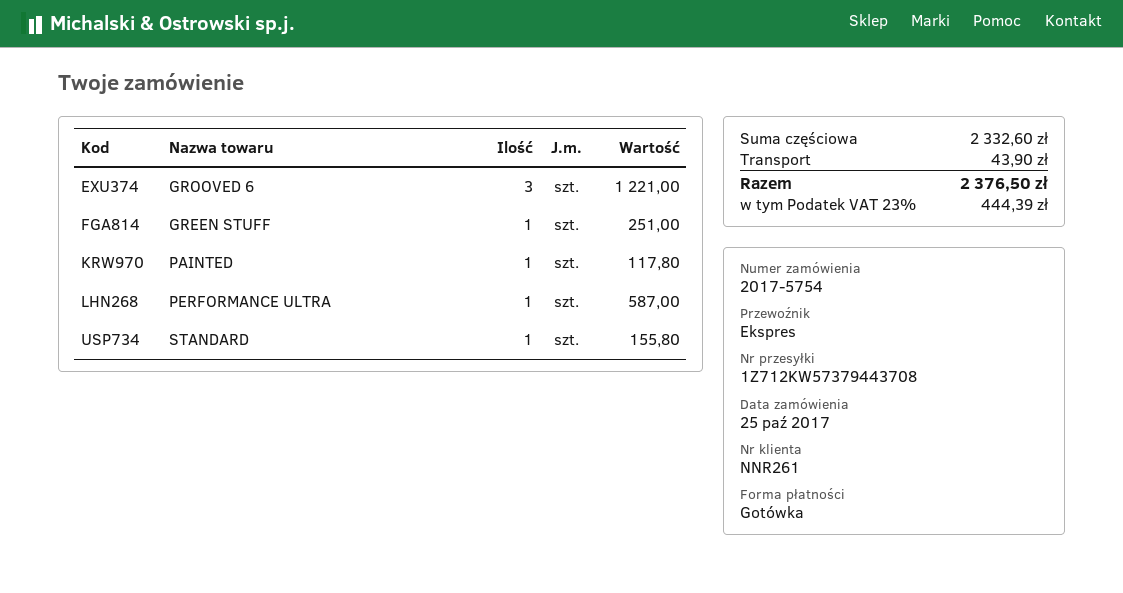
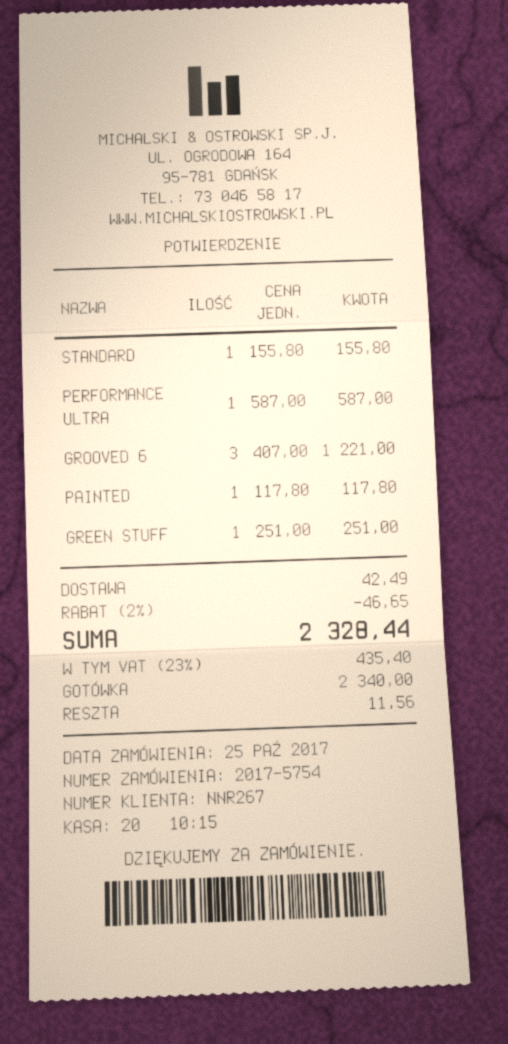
customer number: NNR261 -> NNR267
discount: none -> 2% = 46.65
shipping: 43.90 -> 42.49
tax: 23% = 444.39 -> 23% = 435.40
total: 2376.50 -> 2328.44

